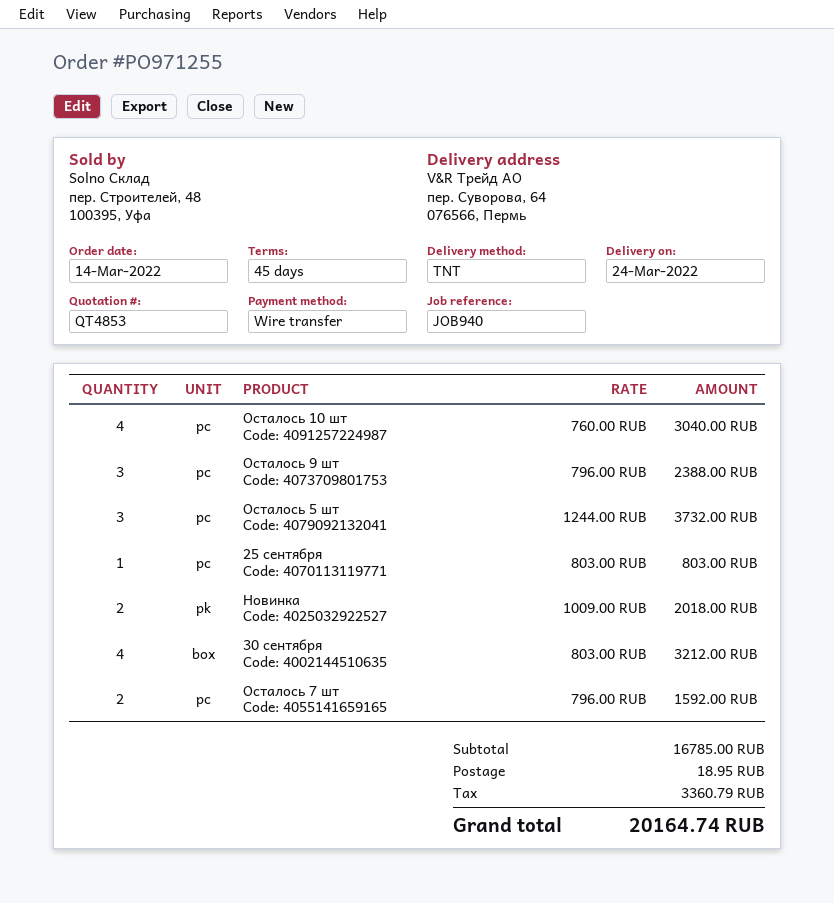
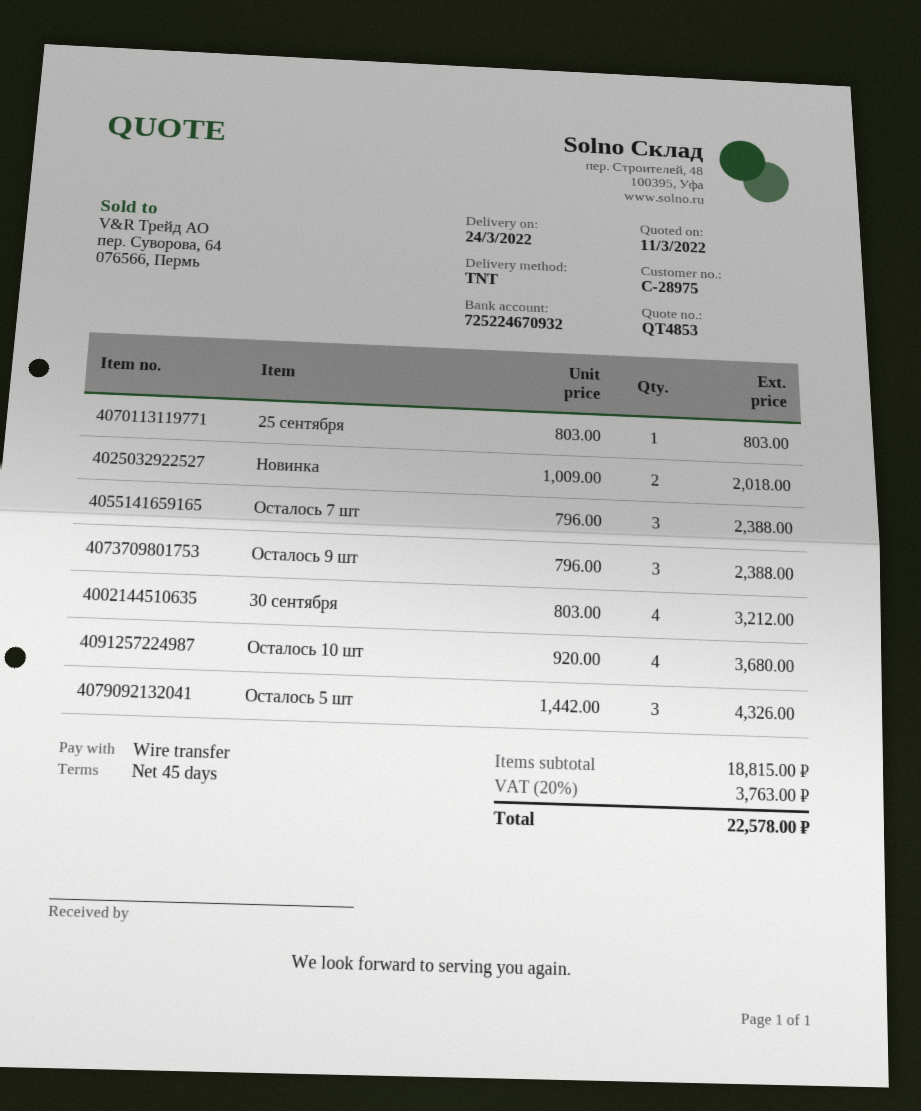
Осталось 10 шт: 4 x 760.00 = 3040.00 -> 4 x 920.00 = 3680.00
Осталось 5 шт: 3 x 1244.00 = 3732.00 -> 3 x 1442.00 = 4326.00
Осталось 7 шт: 2 x 796.00 = 1592.00 -> 3 x 796.00 = 2388.00
subtotal: 16785.00 -> 18815.00
shipping: 18.95 -> none
tax: 3360.79 -> 3763.00
total: 20164.74 -> 22578.00

